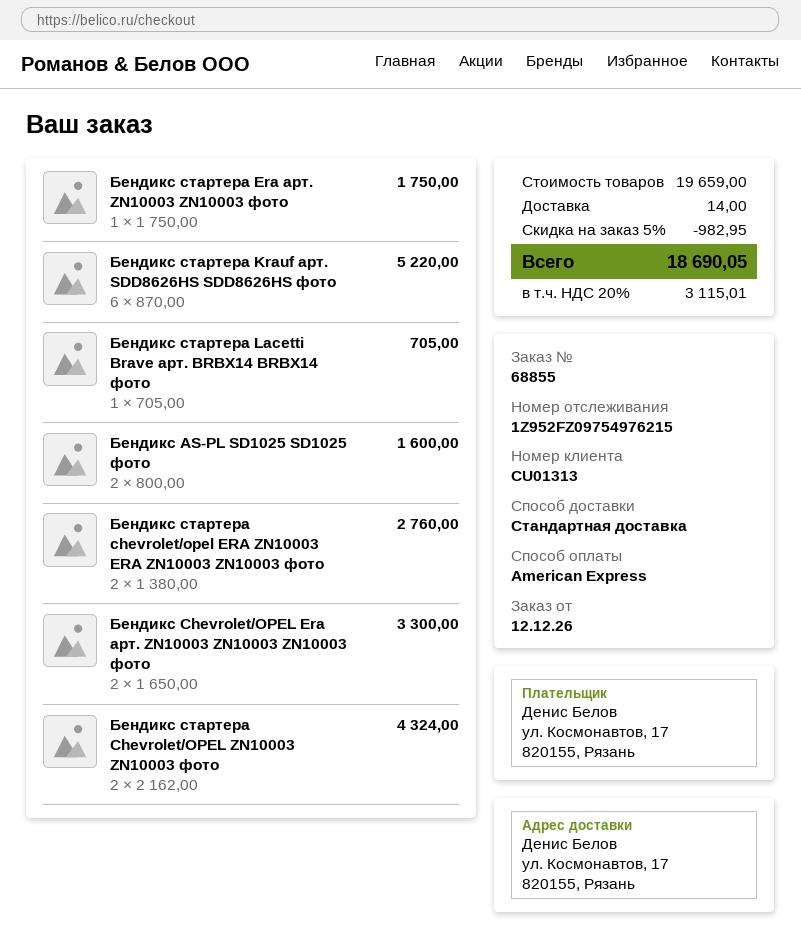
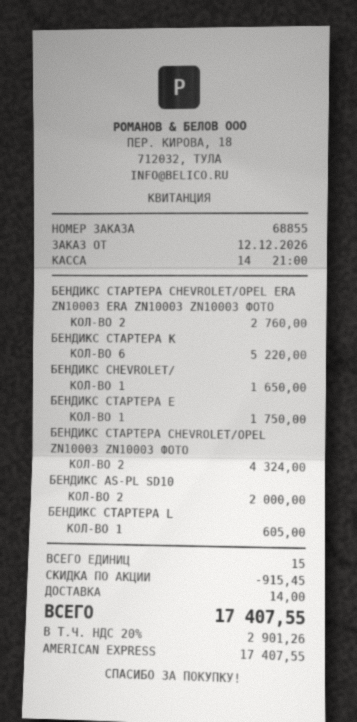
Бендикс стартера Lacetti Brave арт. BRBX14 BRBX14 фото: 1 for 705.00 -> 1 for 605.00
Бендикс AS-PL SD1025 SD1025 фото: 2 for 1600.00 -> 2 for 2000.00
Бендикс Chevrolet/OPEL Era арт. ZN10003 ZN10003 ZN10003 фото: 2 for 3300.00 -> 1 for 1650.00
discount: 982.95 -> 915.45
tax: 20% = 3115.01 -> 20% = 2901.26
total: 18690.05 -> 17407.55

